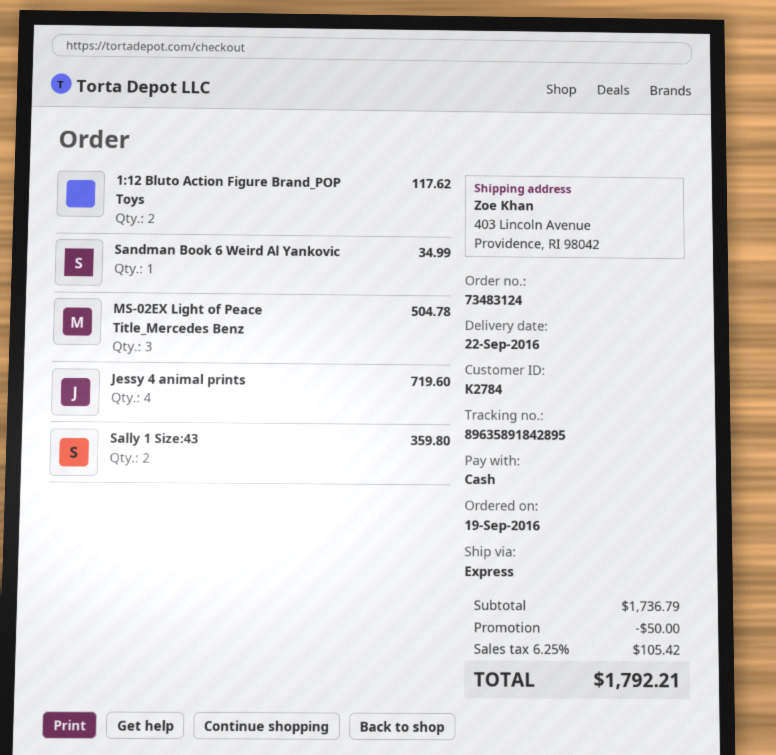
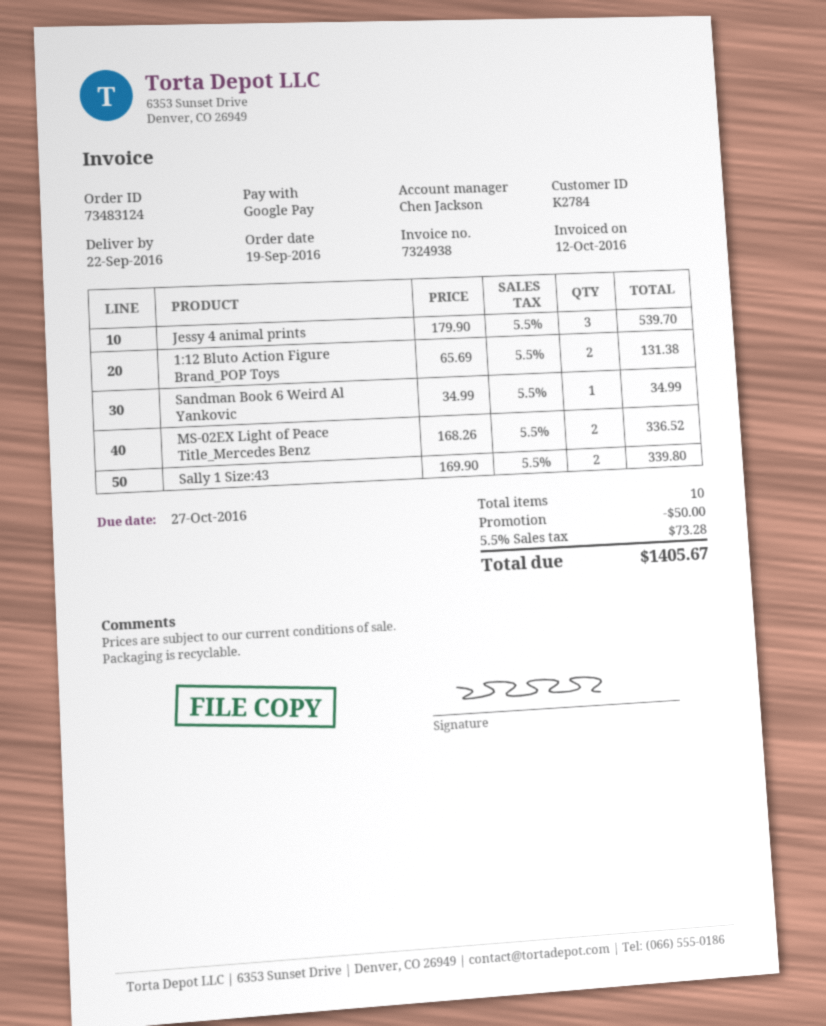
payment method: cash -> Google Pay
1:12 Bluto Action Figure Brand_POP Toys: 2 for 117.62 -> 2 for 131.38
MS-02EX Light of Peace Title_Mercedes Benz: 3 for 504.78 -> 2 for 336.52
Jessy 4 animal prints: 4 for 719.60 -> 3 for 539.70
Sally 1 Size:43: 2 for 359.80 -> 2 for 339.80
tax: 6.25% = 105.42 -> 5.5% = 73.28
total: 1792.21 -> 1405.67

